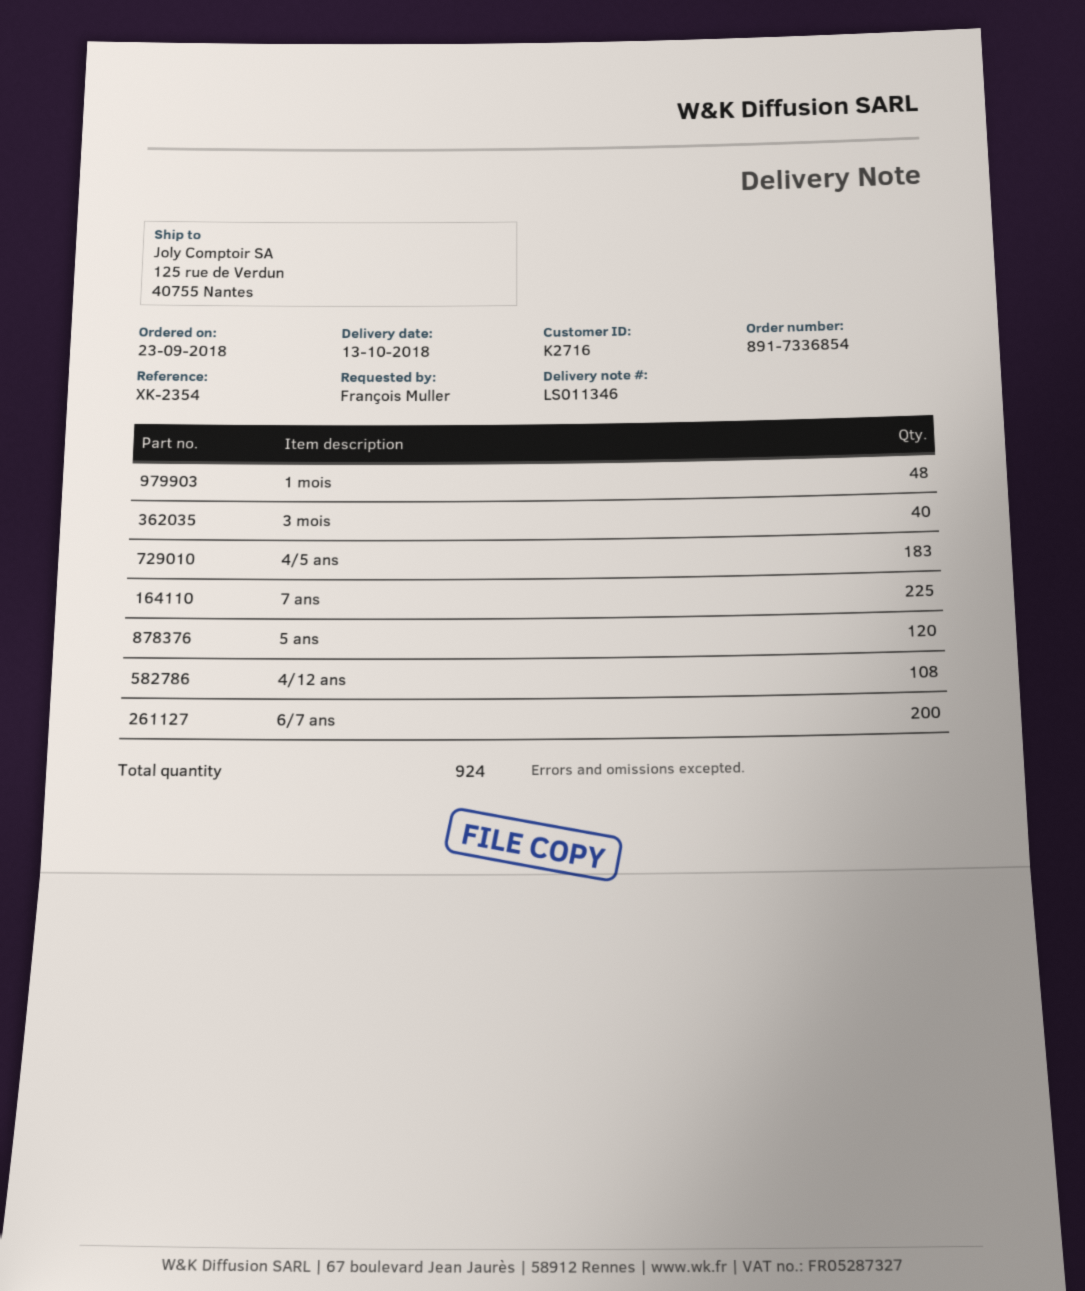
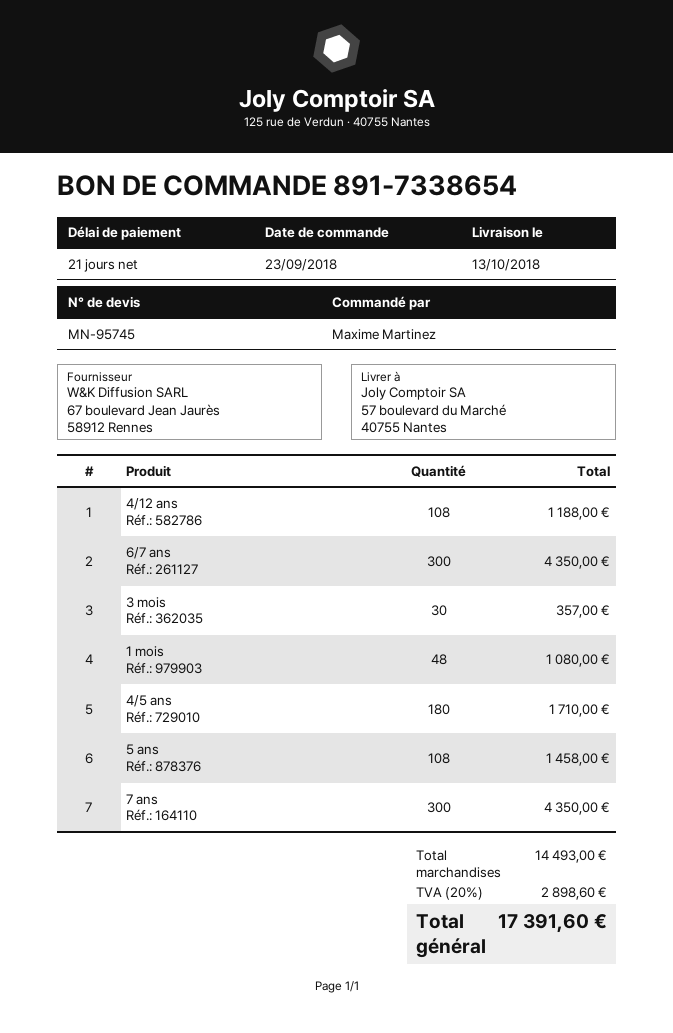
order number: 891-7336854 -> 891-7338654
ordered by: François Muller -> Maxime Martinez
ship to: 125 rue de Verdun, 40755 Nantes -> 57 boulevard du Marché, 40755 Nantes
3 mois: 40 -> 30
4/5 ans: 183 -> 180
7 ans: 225 -> 300
5 ans: 120 -> 108
6/7 ans: 200 -> 300

